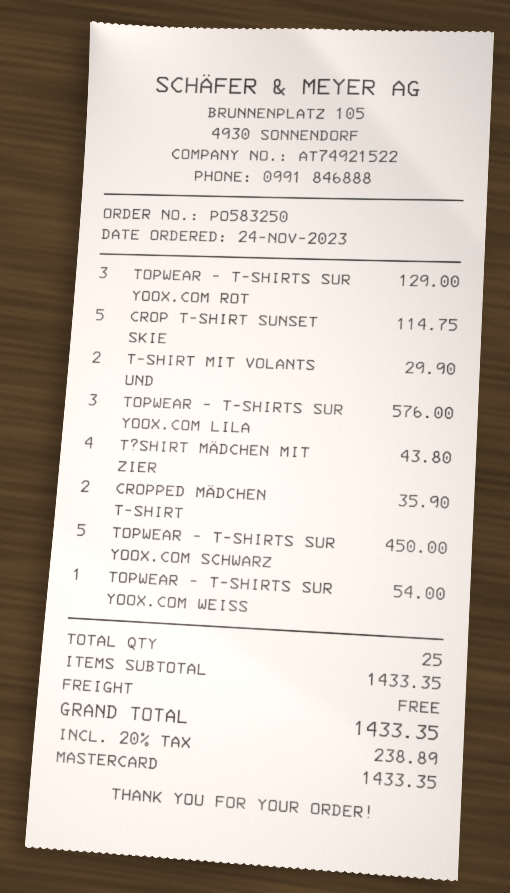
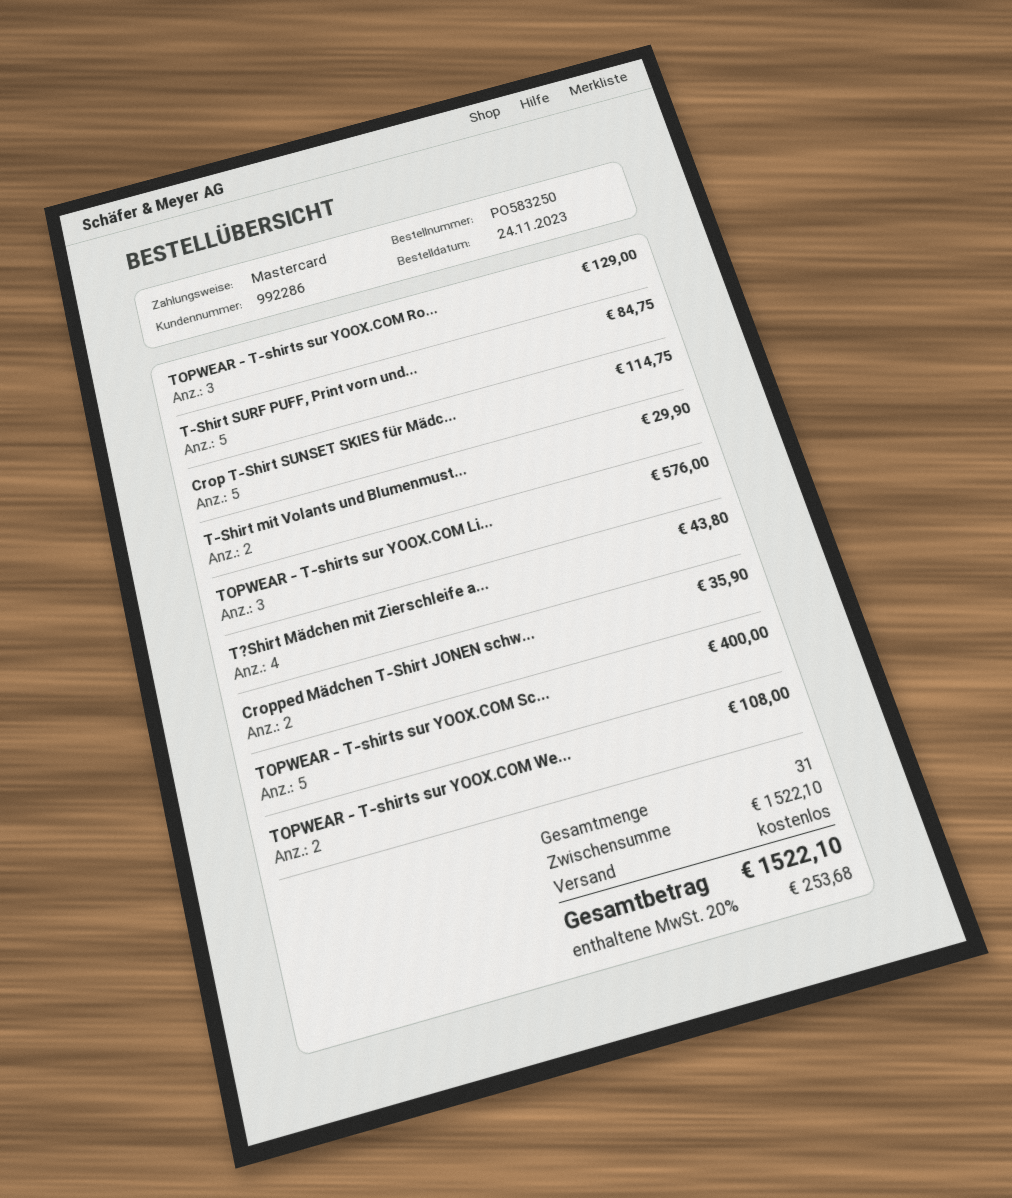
TOPWEAR - T-SHIRTS SUR YOOX.COM SCHWARZ: 5 for 450.00 -> 5 for 400.00
TOPWEAR - T-SHIRTS SUR YOOX.COM WEISS: 1 for 54.00 -> 2 for 108.00
T-Shirt SURF PUFF, Print vorn und...: none -> 5 for 84.75
total quantity: 25 -> 31
subtotal: 1433.35 -> 1522.10
tax: 20% = 238.89 -> 20% = 253.68
total: 1433.35 -> 1522.10

